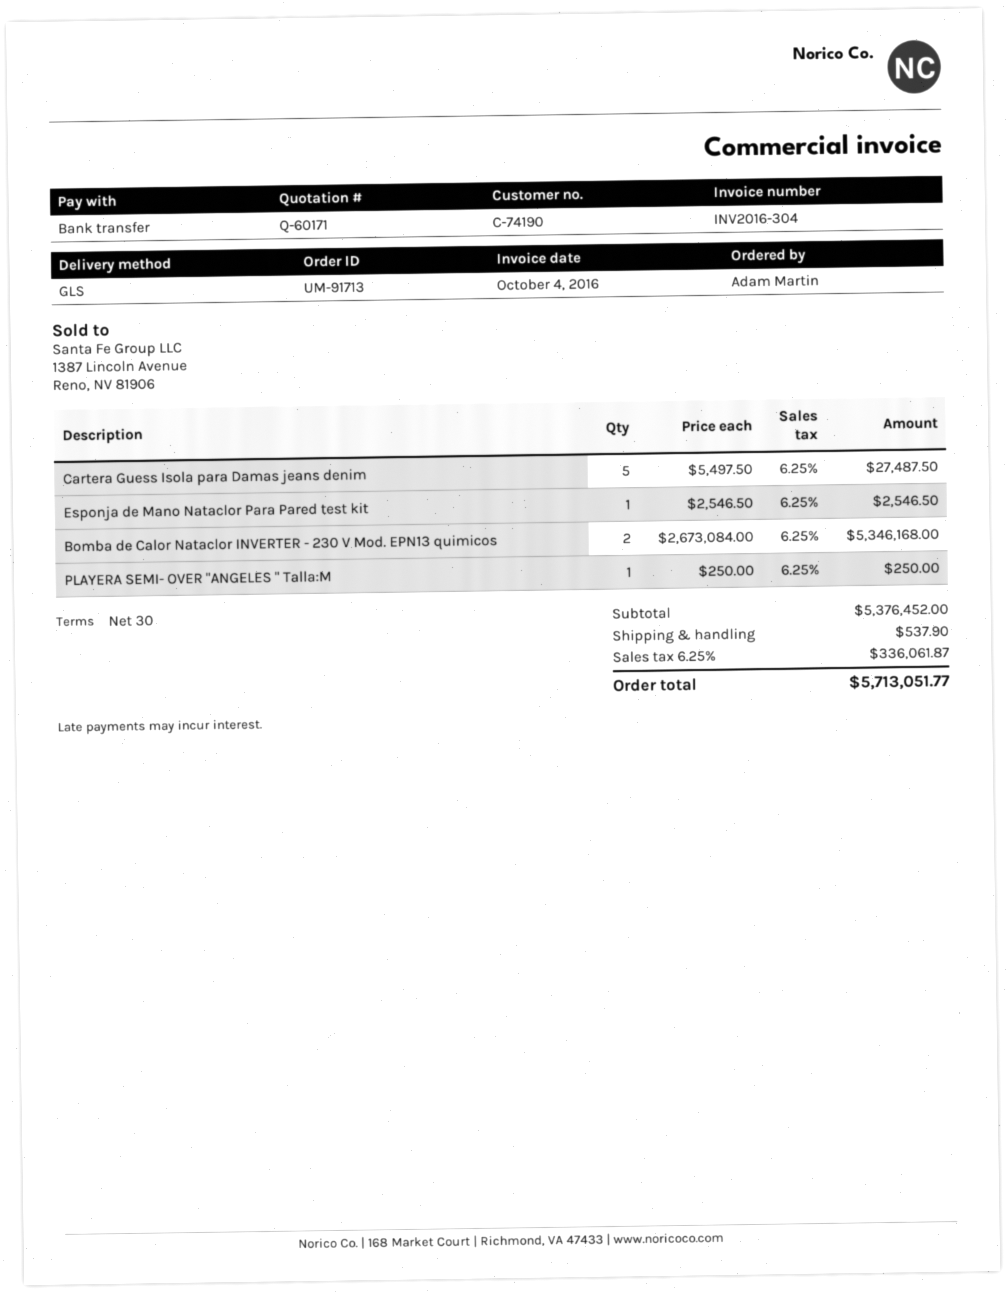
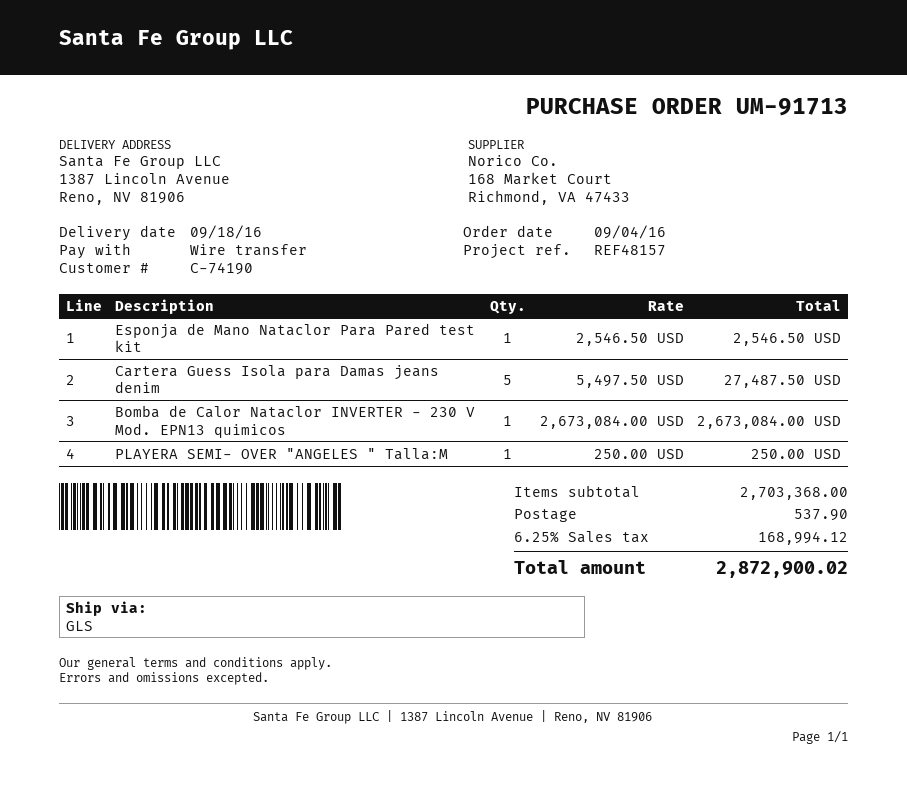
Bomba de Calor Nataclor INVERTER - 230 V Mod. EPN13 quimicos: 2 x 2673084.00 = 5346168.00 -> 1 x 2673084.00 = 2673084.00
subtotal: 5376452.00 -> 2703368.00
tax: 6.25% = 336061.87 -> 6.25% = 168994.12
total: 5713051.77 -> 2872900.02

